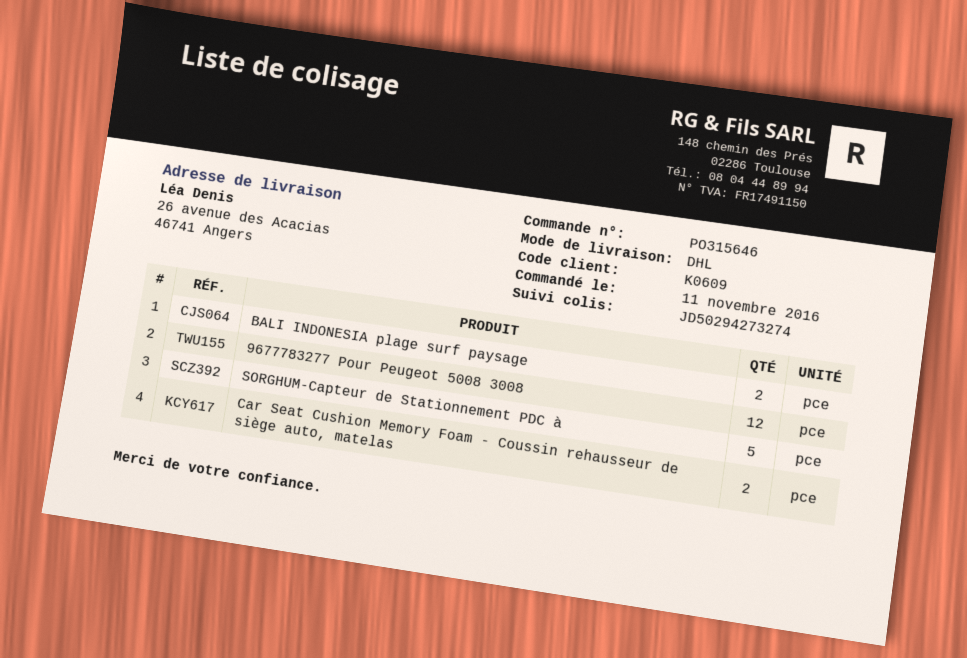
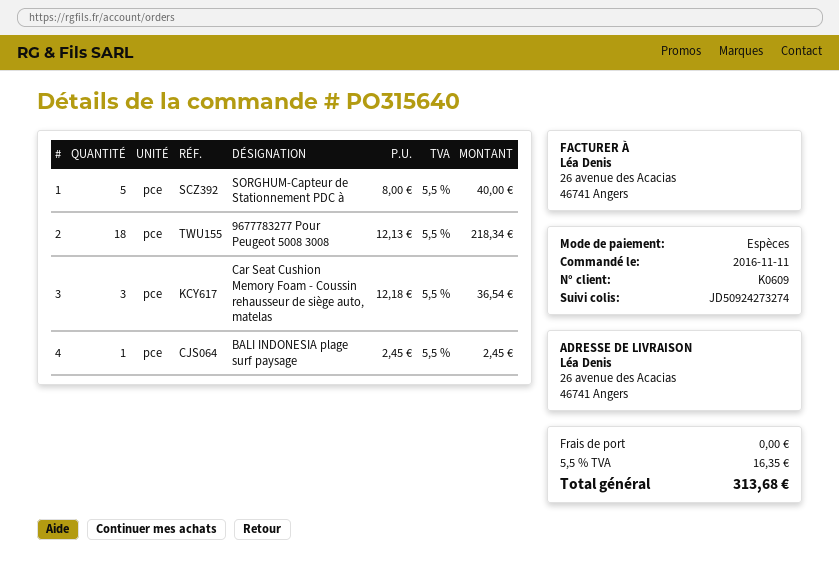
order number: PO315646 -> PO315640
tracking number: JD50294273274 -> JD50924273274
BALI INDONESIA plage surf paysage: 2 -> 1
9677783277 Pour Peugeot 5008 3008: 12 -> 18
Car Seat Cushion Memory Foam - Coussin rehausseur de siège auto, matelas: 2 -> 3

